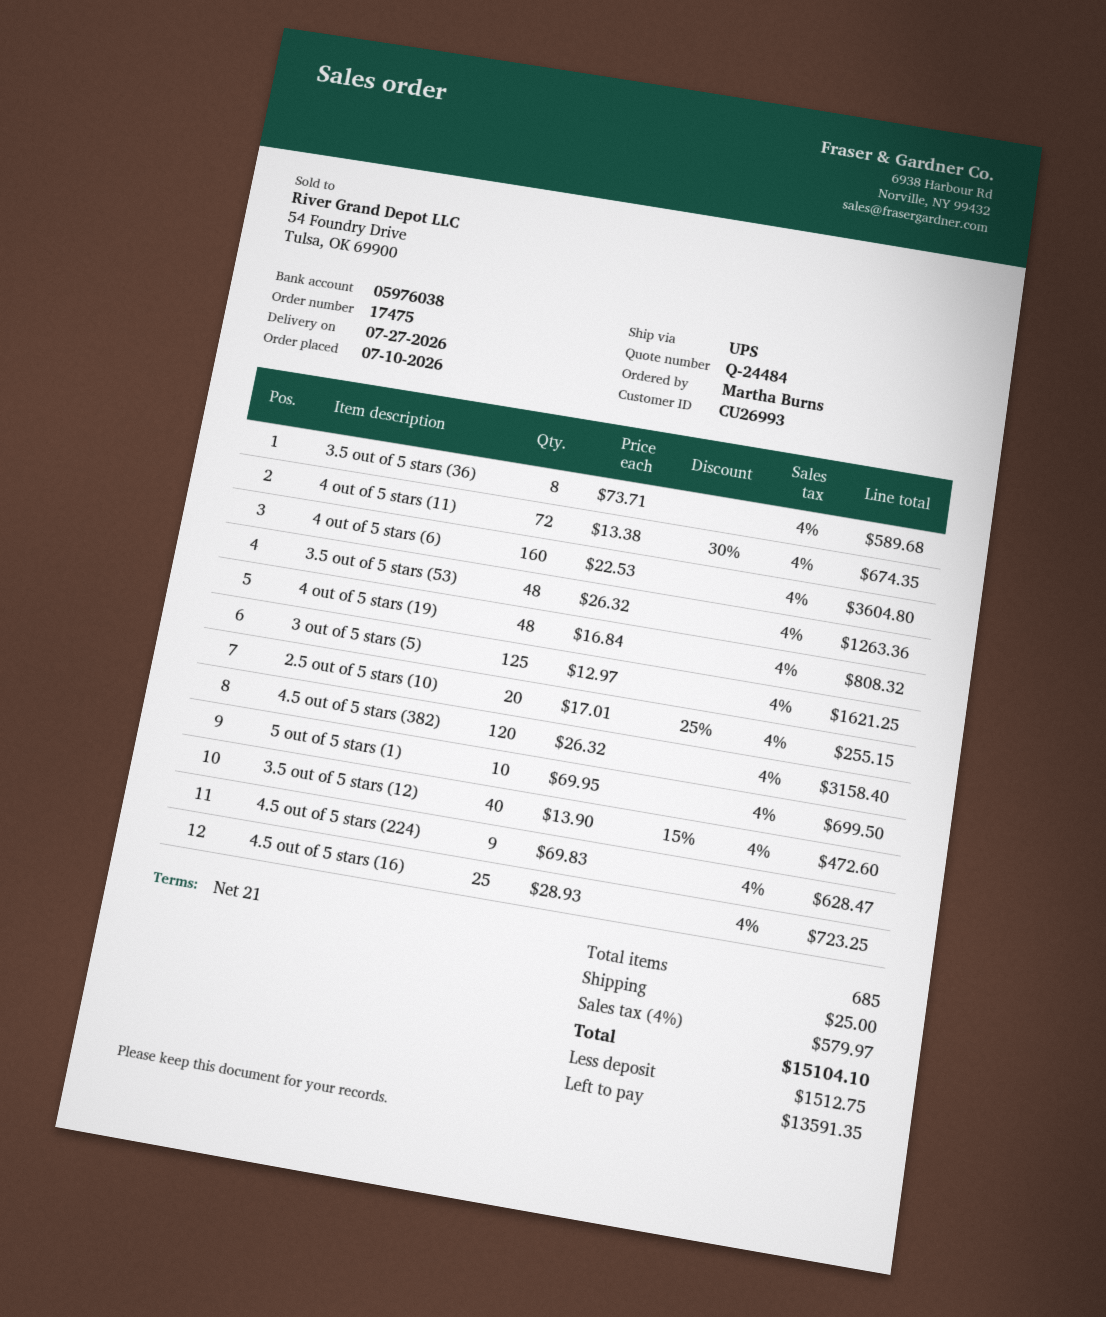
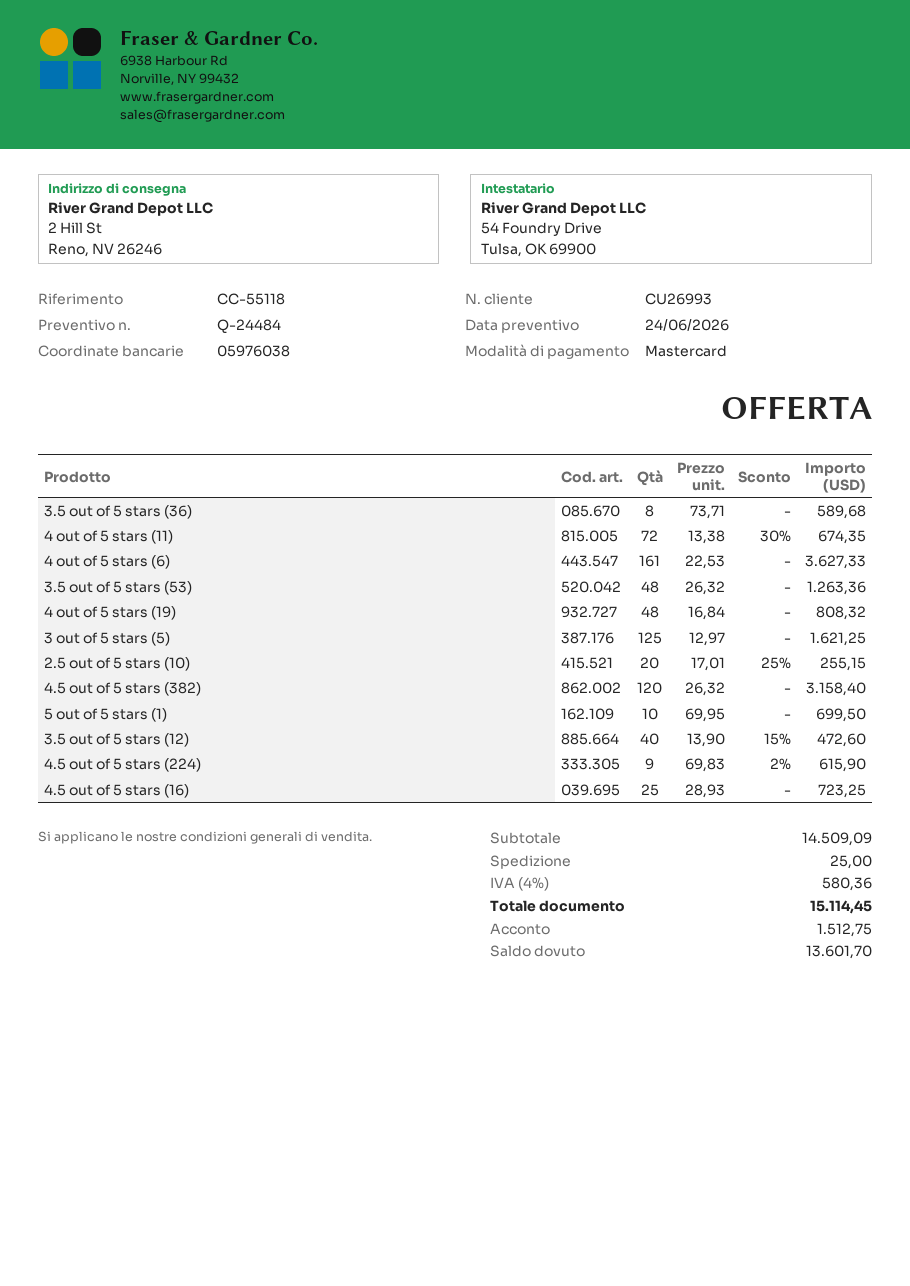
4 out of 5 stars (6): 160 x 22.53 = 3604.80 -> 161 x 22.53 = 3627.33
4.5 out of 5 stars (224): 9 x 69.83 = 628.47 -> 9 x 69.83 - 2% = 615.90
tax: 4% = 579.97 -> 4% = 580.36
total: 15104.10 -> 15114.45
balance: 13591.35 -> 13601.70

